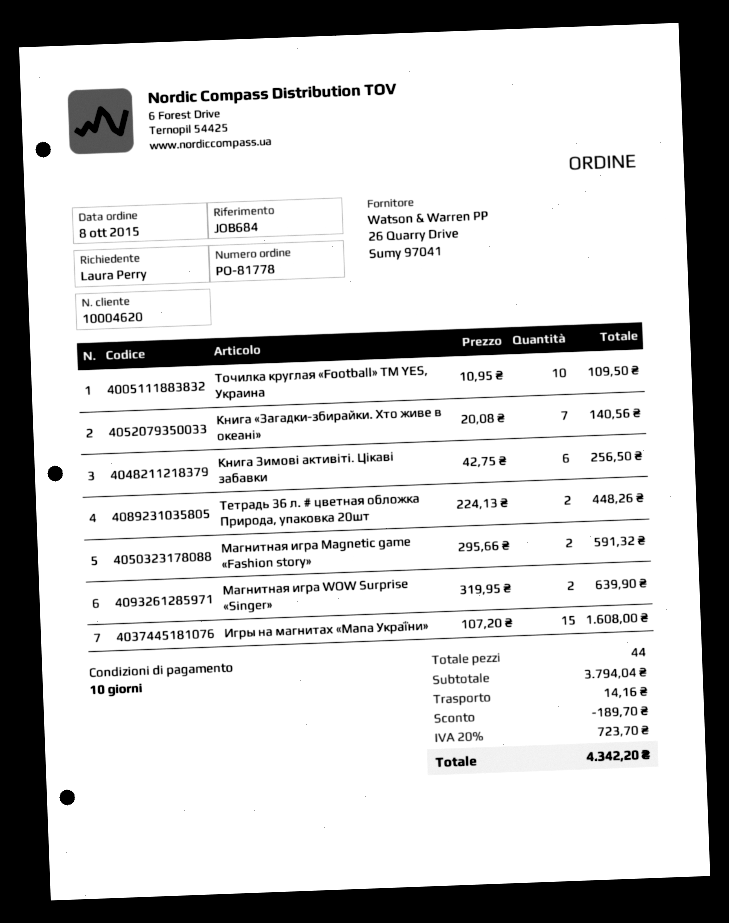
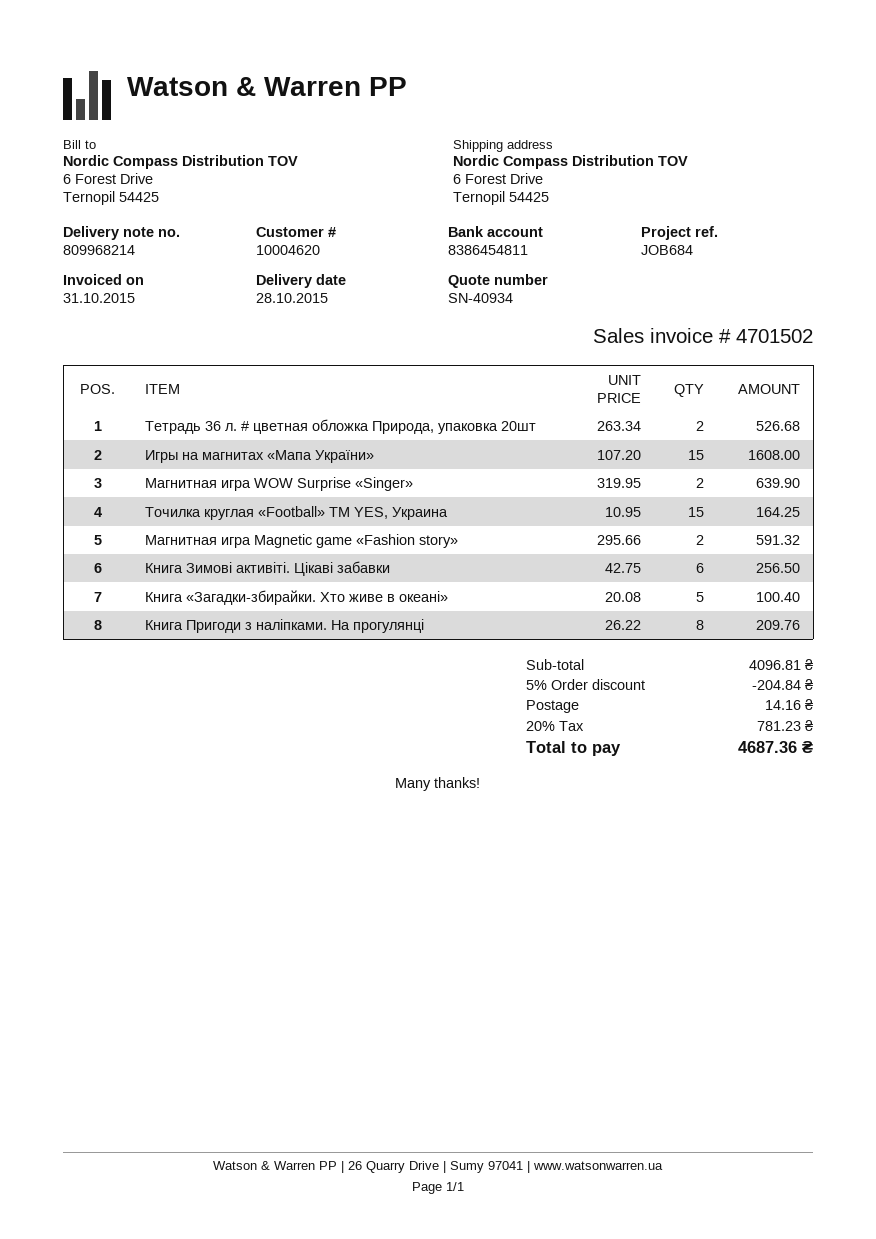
Точилка круглая «Football» ТМ YES, Украина: 10 x 10.95 = 109.50 -> 15 x 10.95 = 164.25
Книга «Загадки-збирайки. Хто живе в океані»: 7 x 20.08 = 140.56 -> 5 x 20.08 = 100.40
Тетрадь 36 л. # цветная обложка Природа, упаковка 20шт: 2 x 224.13 = 448.26 -> 2 x 263.34 = 526.68
Книга Пригоди з наліпками. На прогулянці: none -> 8 x 26.22 = 209.76
subtotal: 3794.04 -> 4096.81
discount: 189.70 -> 204.84
tax: 20% = 723.70 -> 20% = 781.23
total: 4342.20 -> 4687.36

